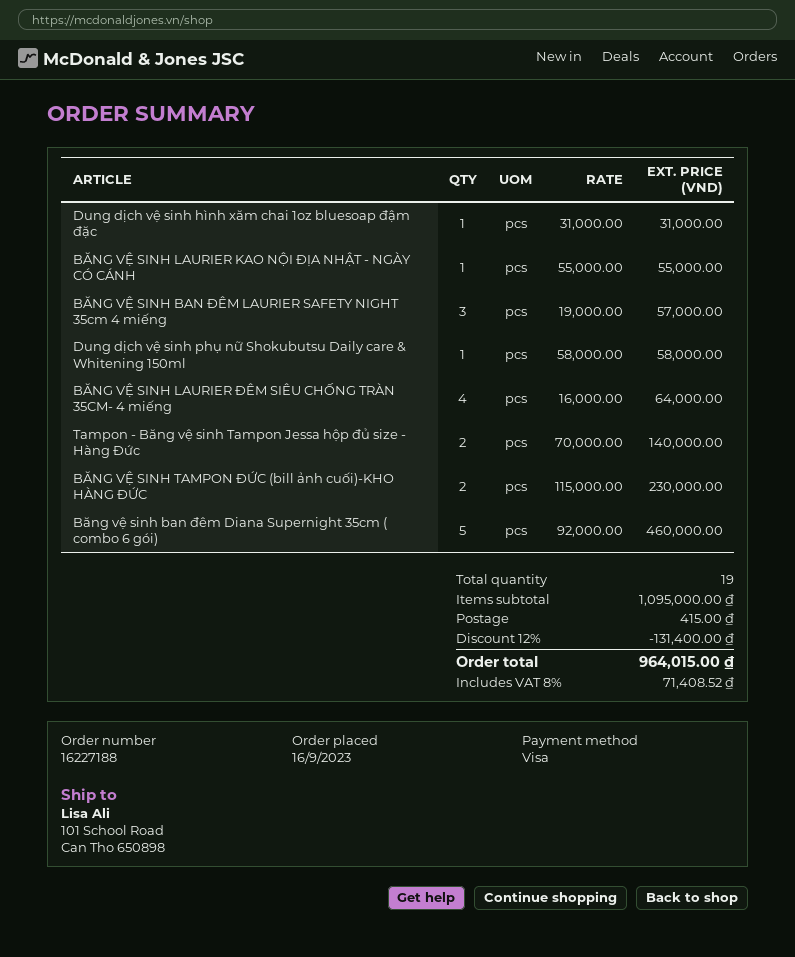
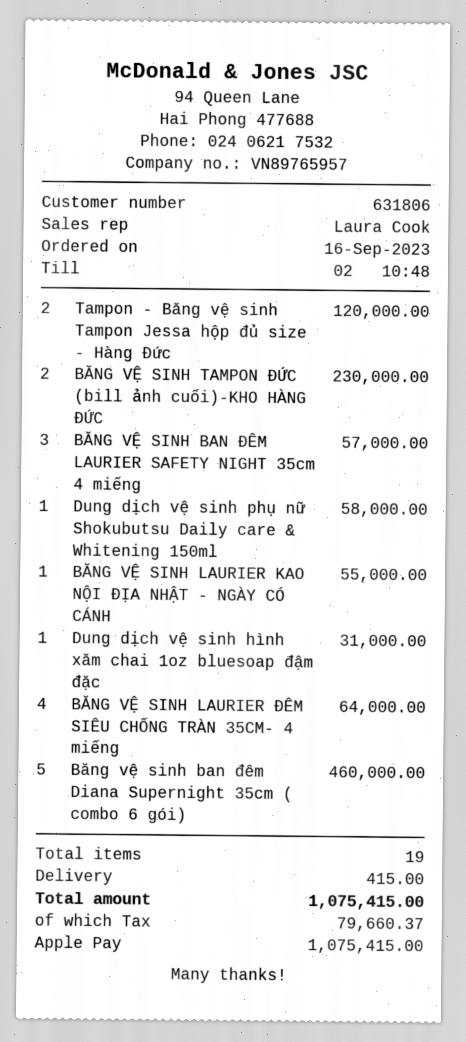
payment method: Visa -> Apple Pay
Tampon - Băng vệ sinh Tampon Jessa hộp đủ size - Hàng Đức: 2 for 140000.00 -> 2 for 120000.00
discount: 12% = 131400.00 -> none
tax: 71408.52 -> 79660.37
total: 964015.00 -> 1075415.00

